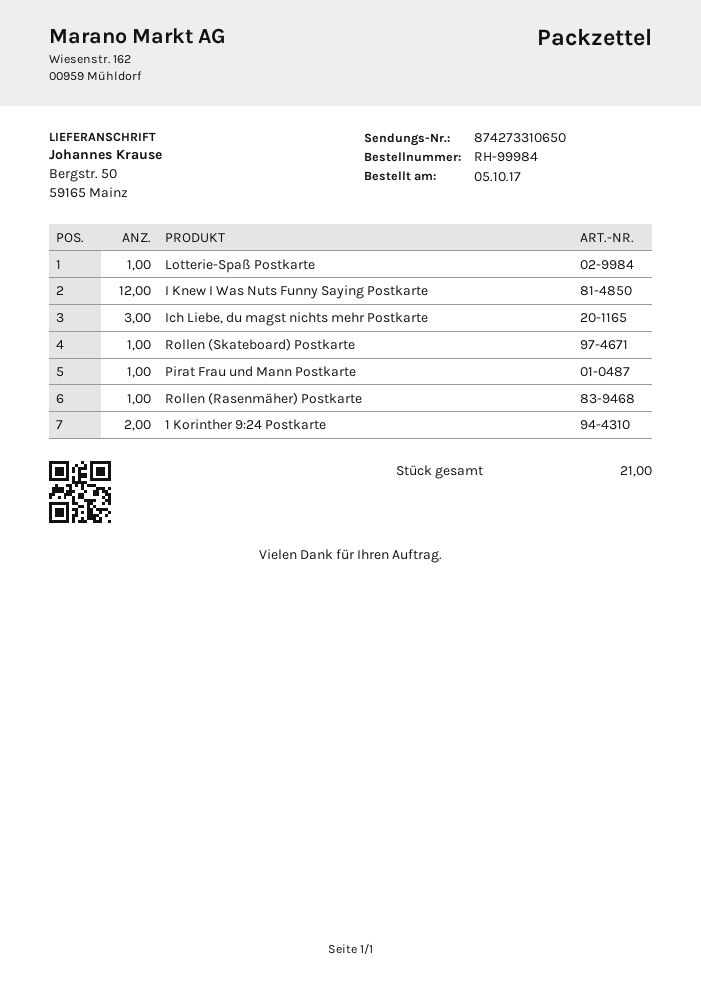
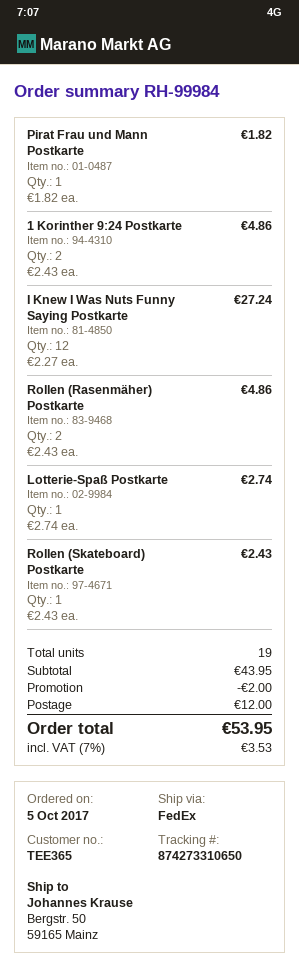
Ich Liebe, du magst nichts mehr Postkarte: 3 -> none
Rollen (Rasenmäher) Postkarte: 1 -> 2
total quantity: 21 -> 19

